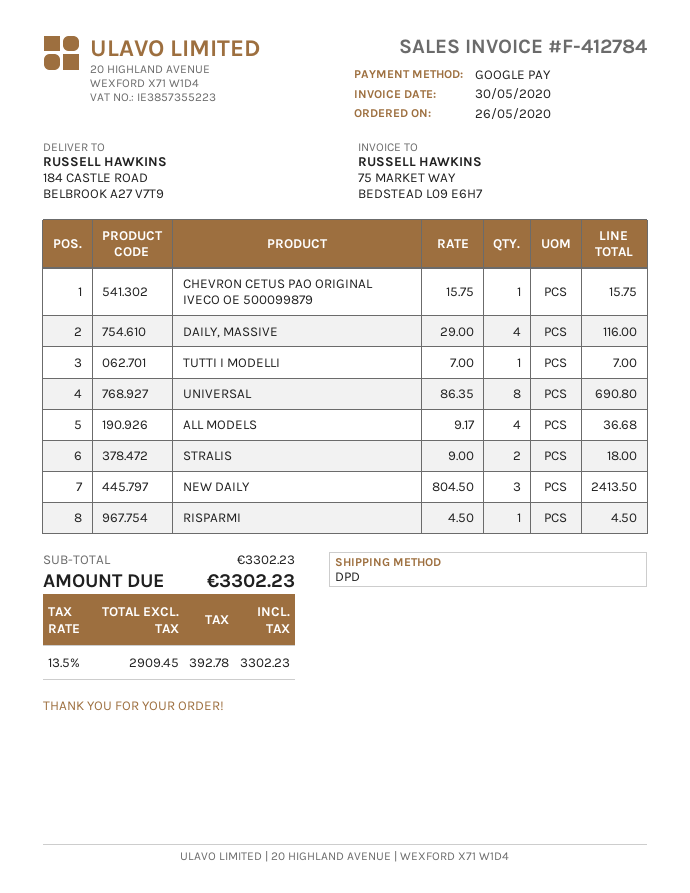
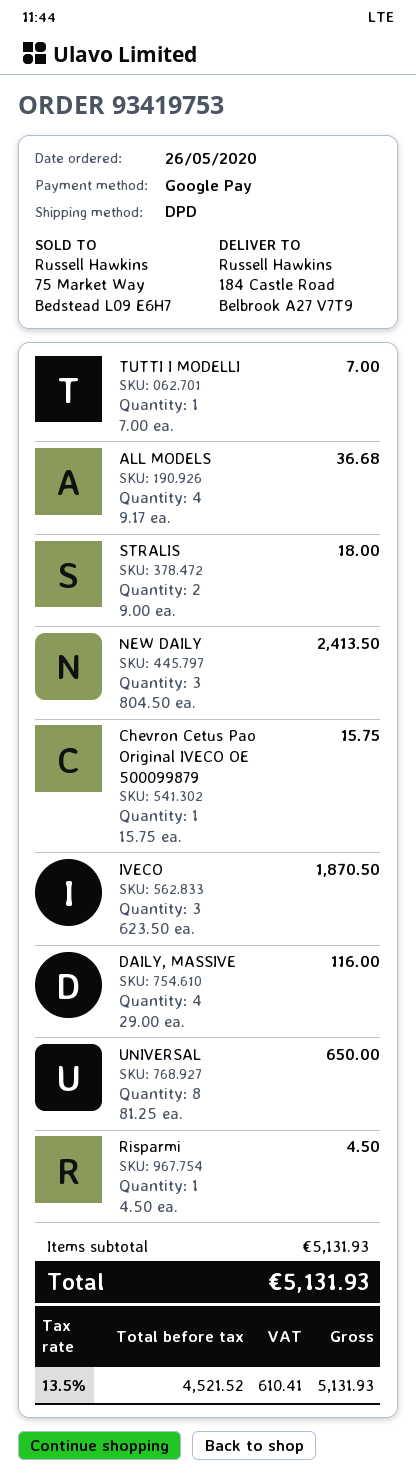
UNIVERSAL: 8 x 86.35 = 690.80 -> 8 x 81.25 = 650.00
IVECO: none -> 3 x 623.50 = 1870.50
subtotal: 3302.23 -> 5131.93
net: 2909.45 -> 4521.52
tax: 13.5% = 392.78 -> 13.5% = 610.41
total: 3302.23 -> 5131.93

